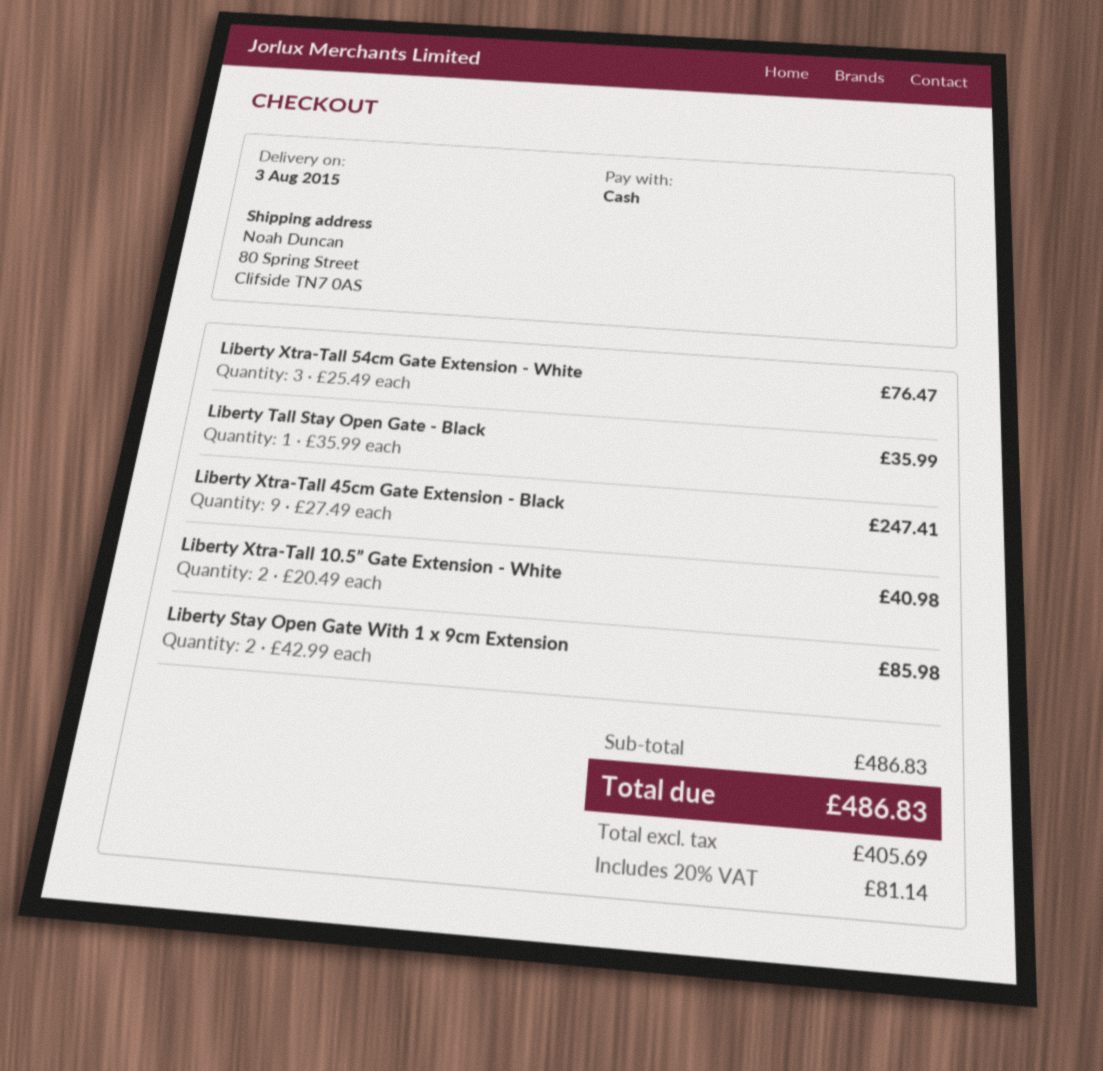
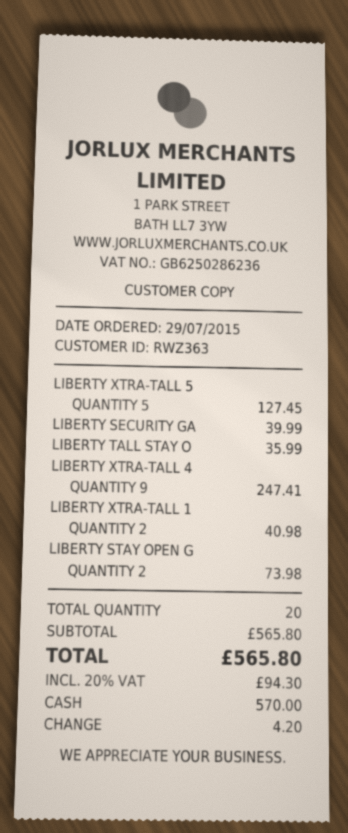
Liberty Xtra-Tall 54cm Gate Extension - White: 3 for 76.47 -> 5 for 127.45
Liberty Stay Open Gate With 1 x 9cm Extension: 2 for 85.98 -> 2 for 73.98
LIBERTY SECURITY GA: none -> 1 for 39.99
subtotal: 486.83 -> 565.80
tax: 20% = 81.14 -> 20% = 94.30
total: 486.83 -> 565.80

